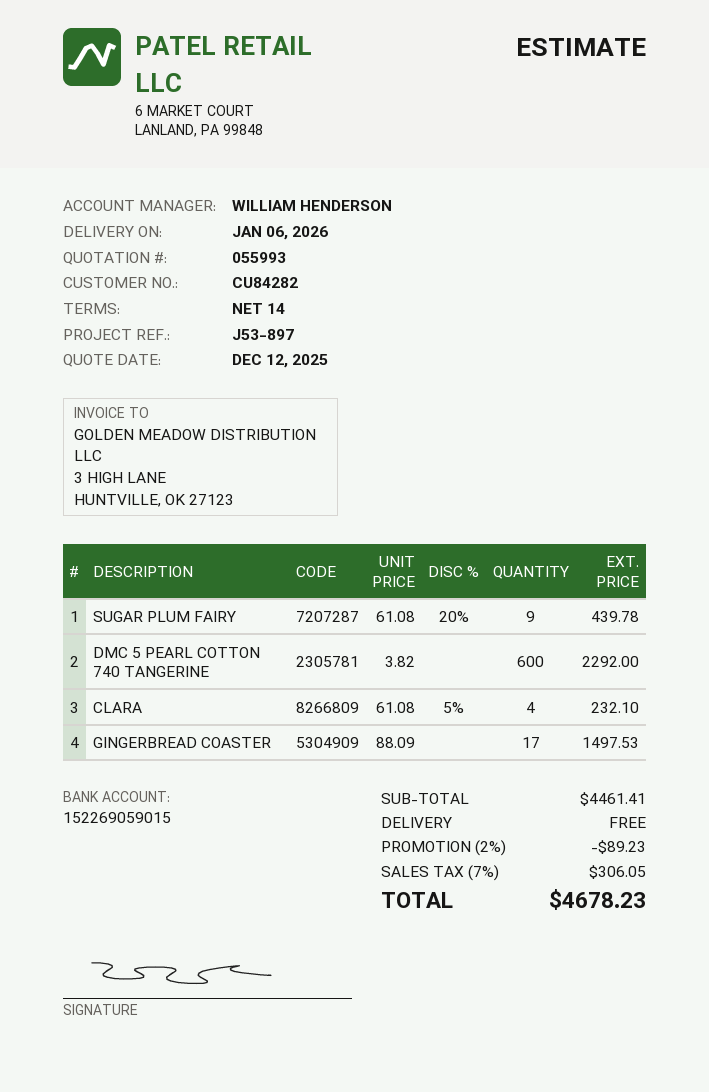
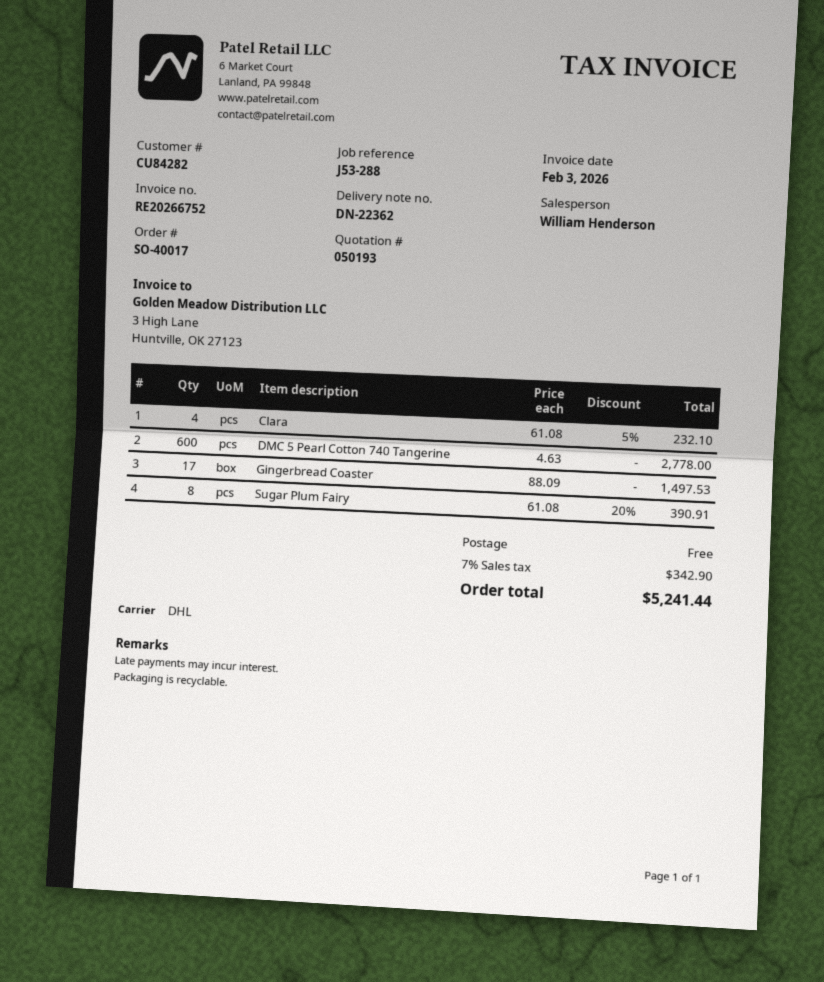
quote number: 055993 -> 050193
reference: J53-897 -> J53-288
SUGAR PLUM FAIRY: 9 x 61.08 - 20% = 439.78 -> 8 x 61.08 - 20% = 390.91
DMC 5 PEARL COTTON 740 TANGERINE: 600 x 3.82 = 2292.00 -> 600 x 4.63 = 2778.00
discount: 2% = 89.23 -> none
tax: 7% = 306.05 -> 7% = 342.90
total: 4678.23 -> 5241.44

